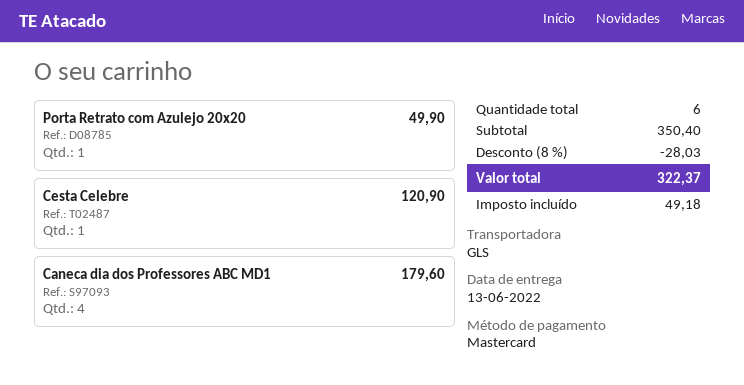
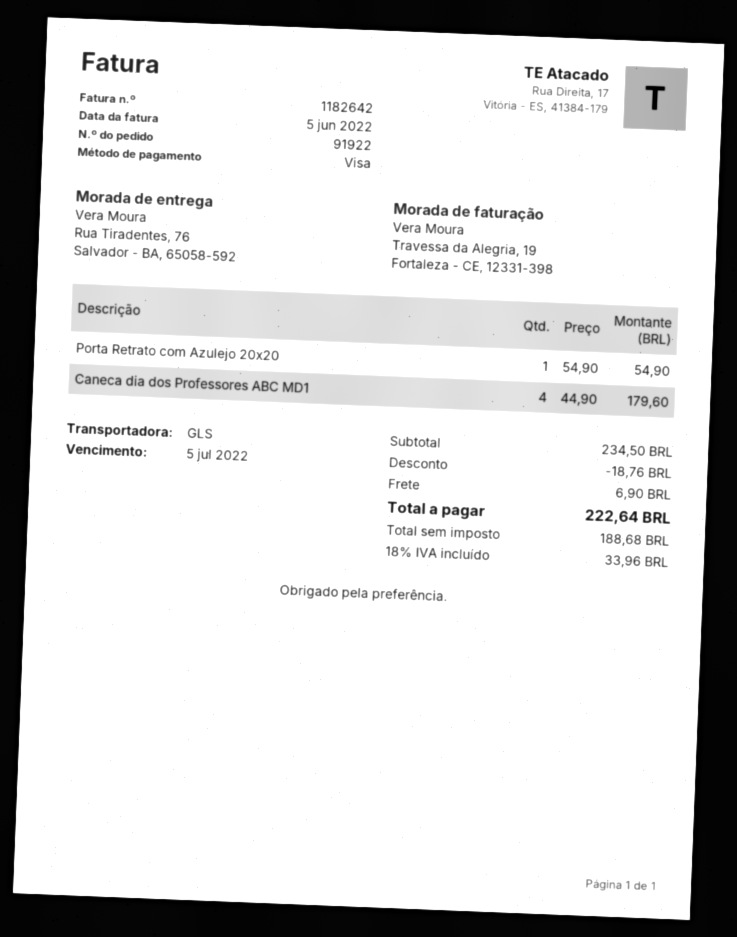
payment method: Mastercard -> Visa
Porta Retrato com Azulejo 20x20: 1 for 49.90 -> 1 for 54.90
Cesta Celebre: 1 for 120.90 -> none
subtotal: 350.40 -> 234.50
discount: 28.03 -> 18.76
shipping: none -> 6.90
tax: 49.18 -> 33.96
total: 322.37 -> 222.64

